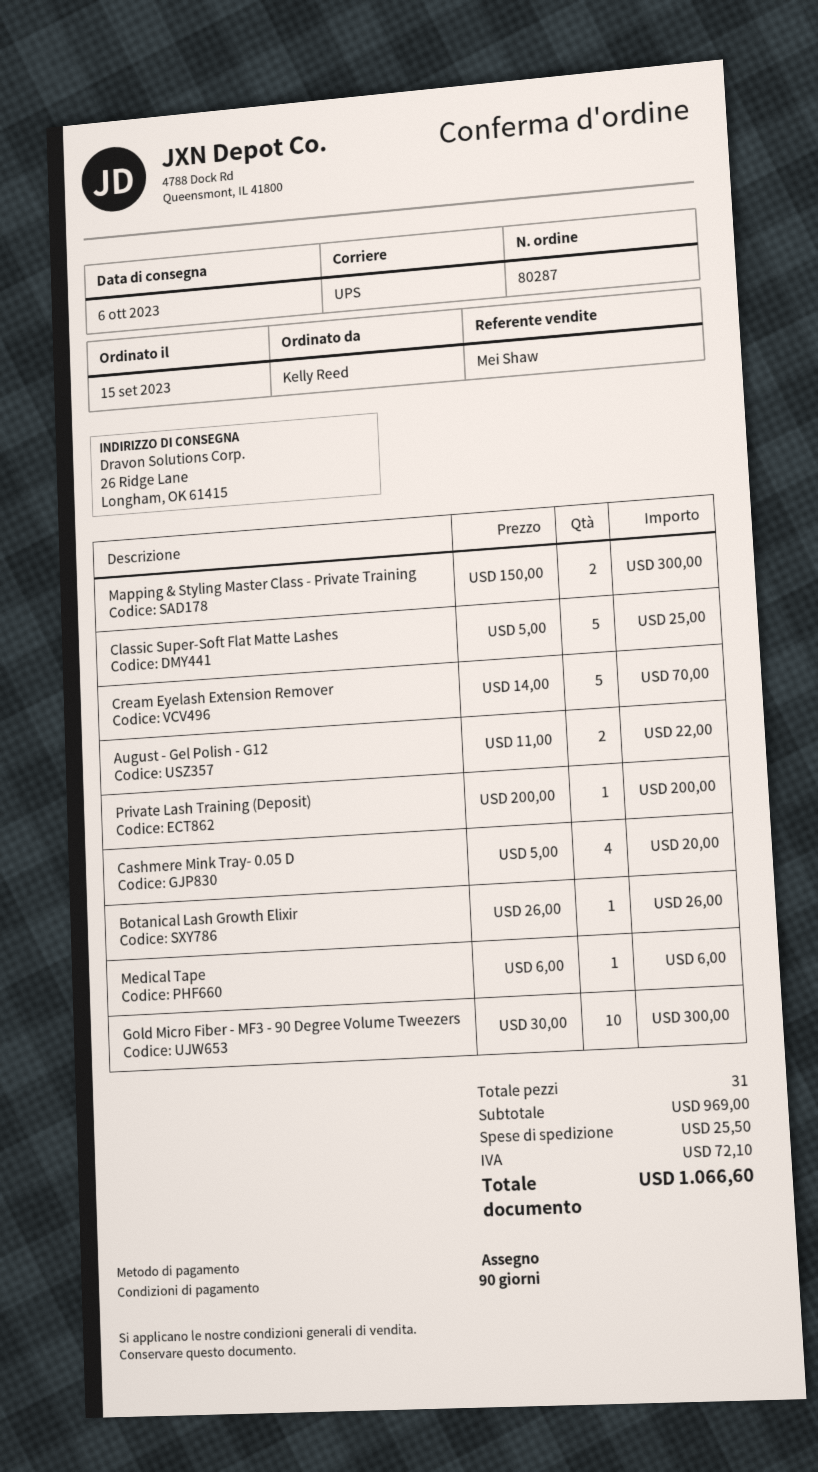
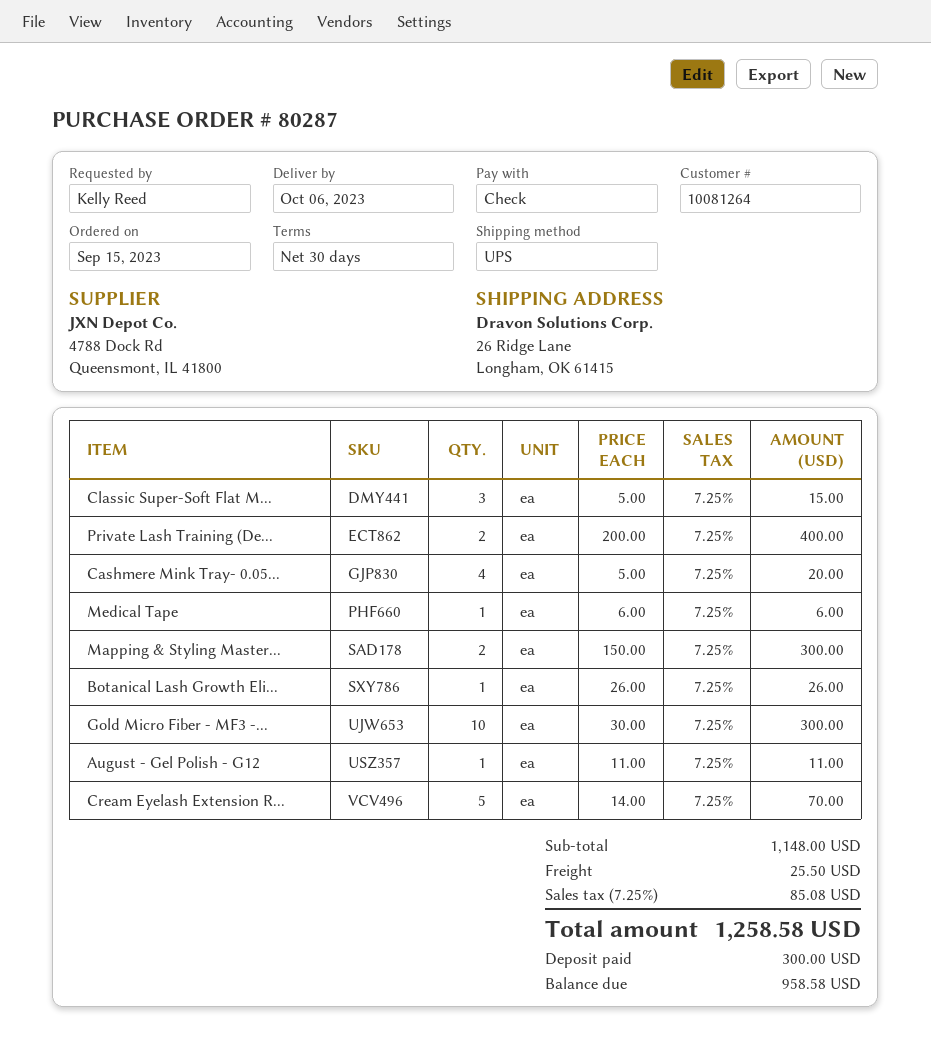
payment terms: 90 days -> 30 days
Classic Super-Soft Flat Matte Lashes: 5 x 5.00 = 25.00 -> 3 x 5.00 = 15.00
August - Gel Polish - G12: 2 x 11.00 = 22.00 -> 1 x 11.00 = 11.00
Private Lash Training (Deposit): 1 x 200.00 = 200.00 -> 2 x 200.00 = 400.00
subtotal: 969.00 -> 1148.00
tax: 72.10 -> 85.08
total: 1066.60 -> 1258.58

